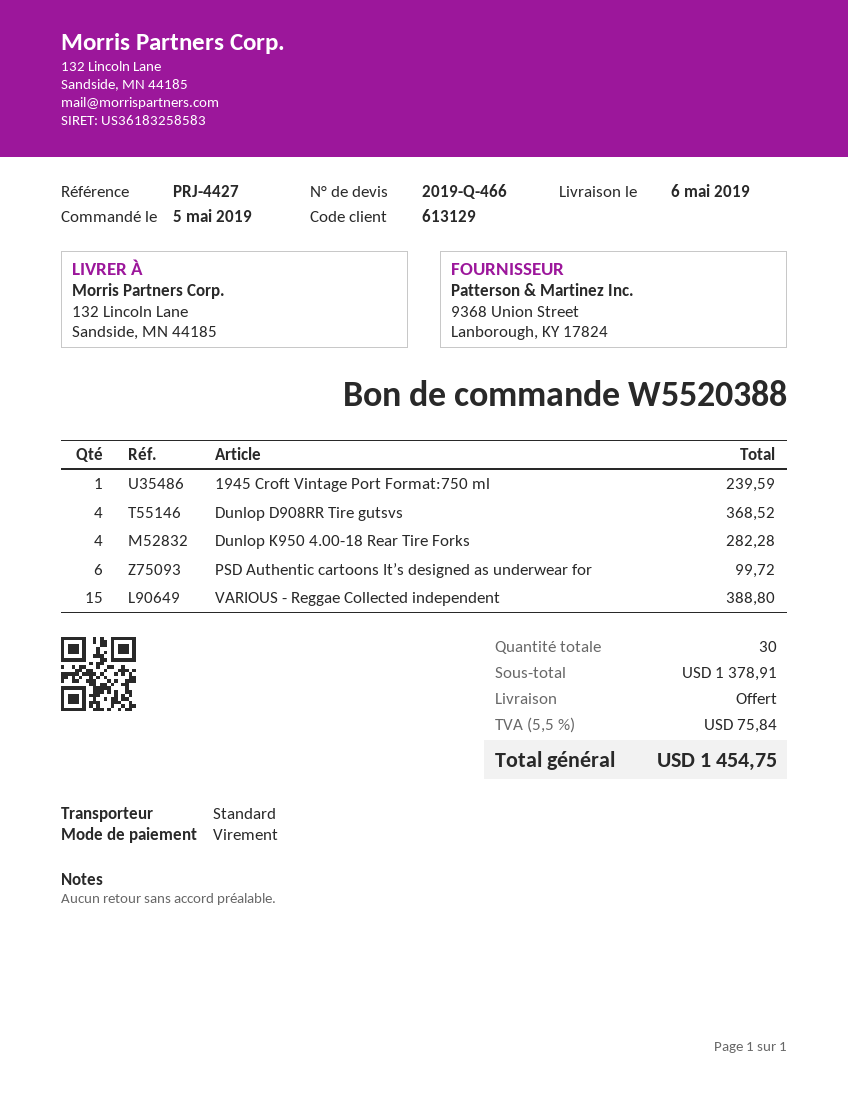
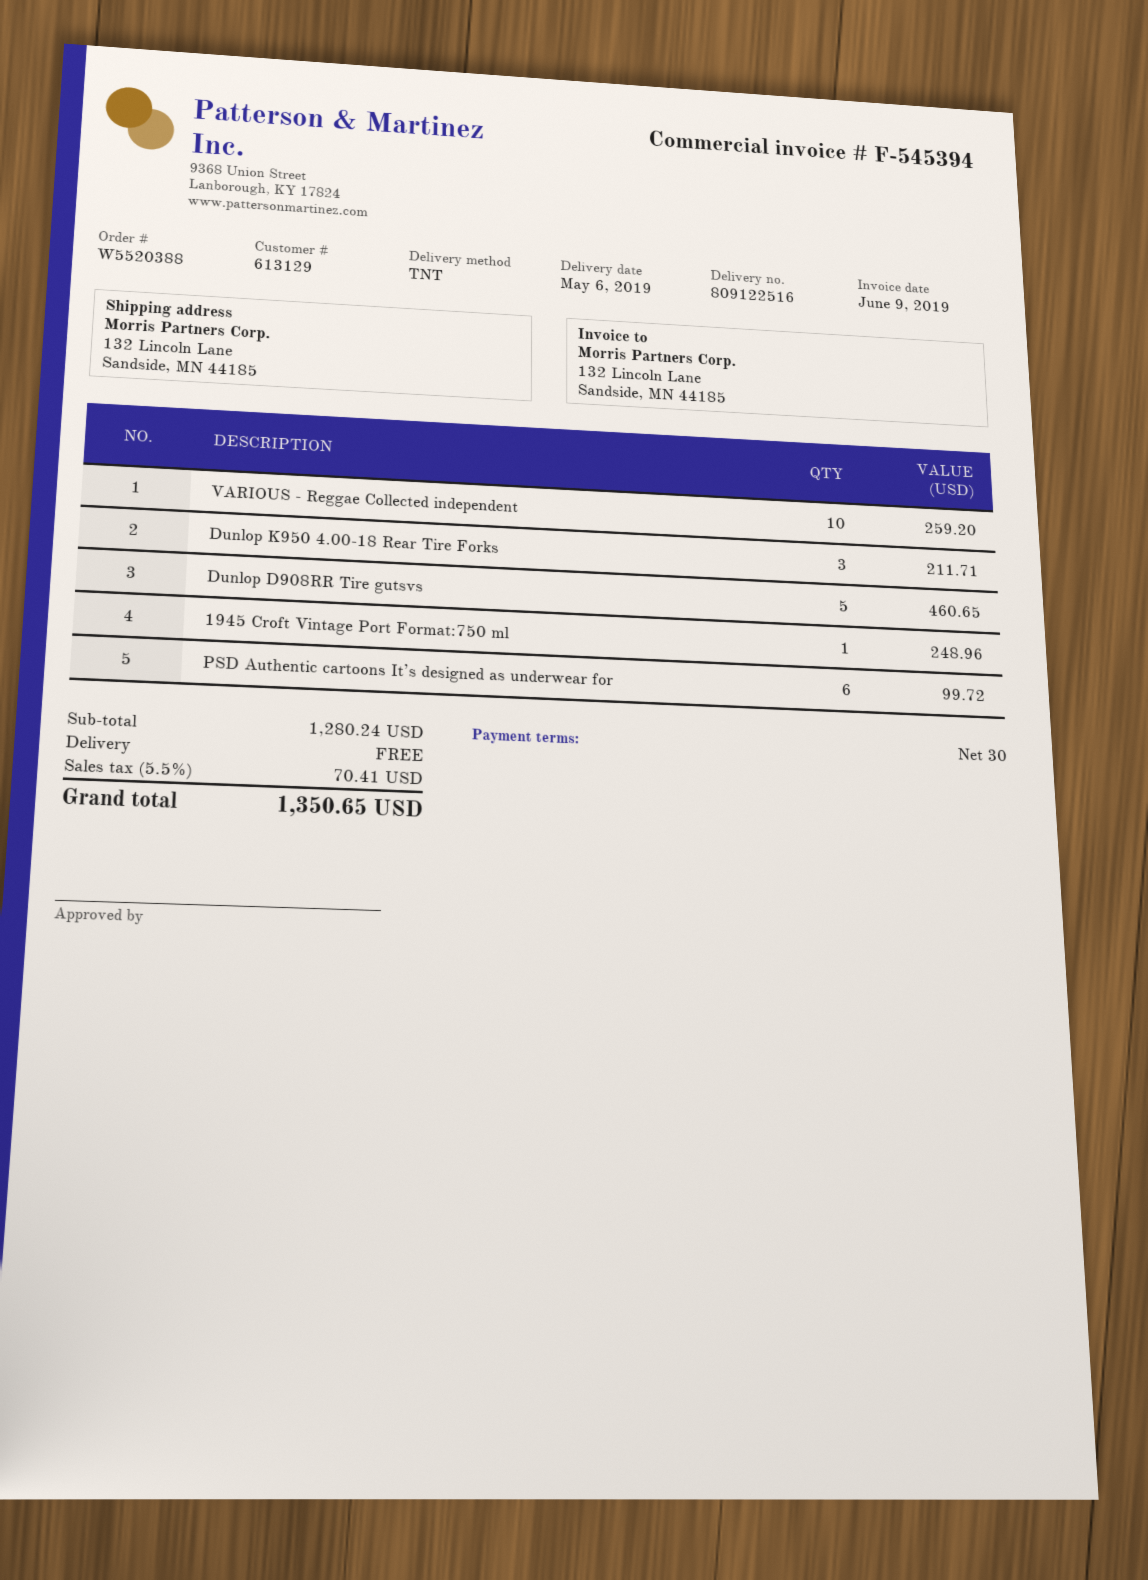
shipping method: standard -> TNT
1945 Croft Vintage Port Format:750 ml: 1 for 239.59 -> 1 for 248.96
Dunlop D908RR Tire gutsvs: 4 for 368.52 -> 5 for 460.65
Dunlop K950 4.00-18 Rear Tire Forks: 4 for 282.28 -> 3 for 211.71
VARIOUS - Reggae Collected independent: 15 for 388.80 -> 10 for 259.20
subtotal: 1378.91 -> 1280.24
tax: 5.5% = 75.84 -> 5.5% = 70.41
total: 1454.75 -> 1350.65

